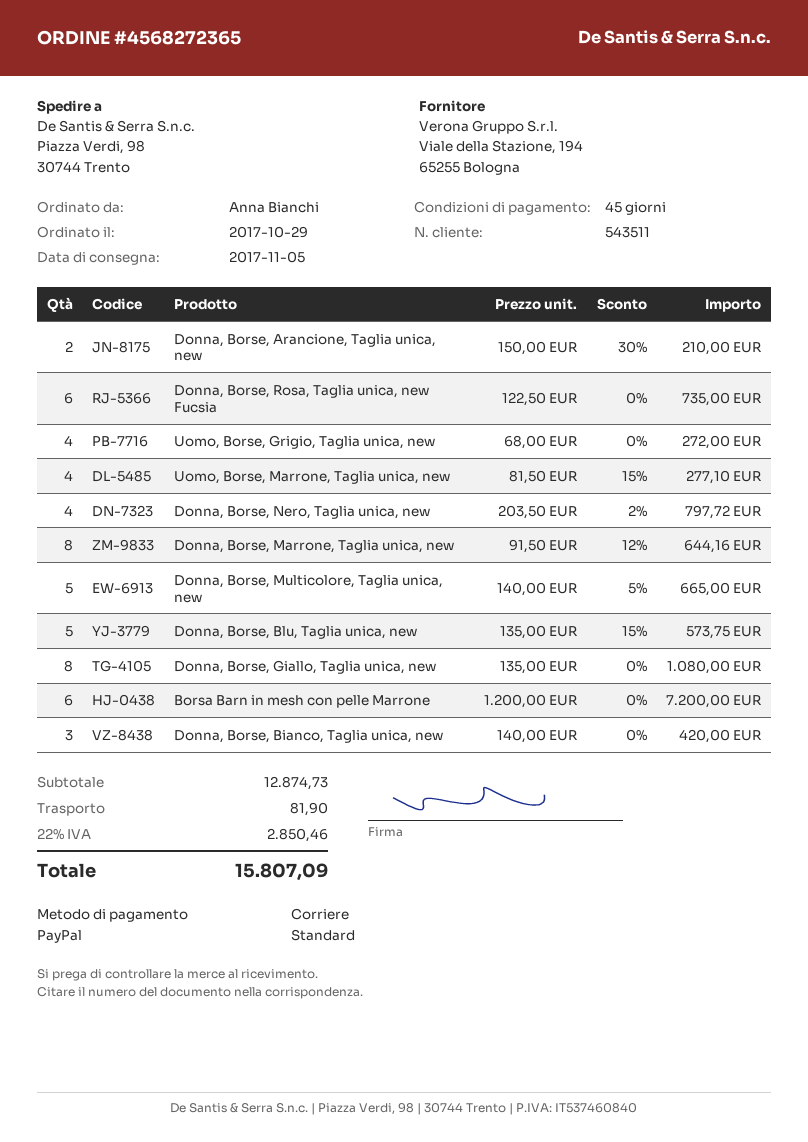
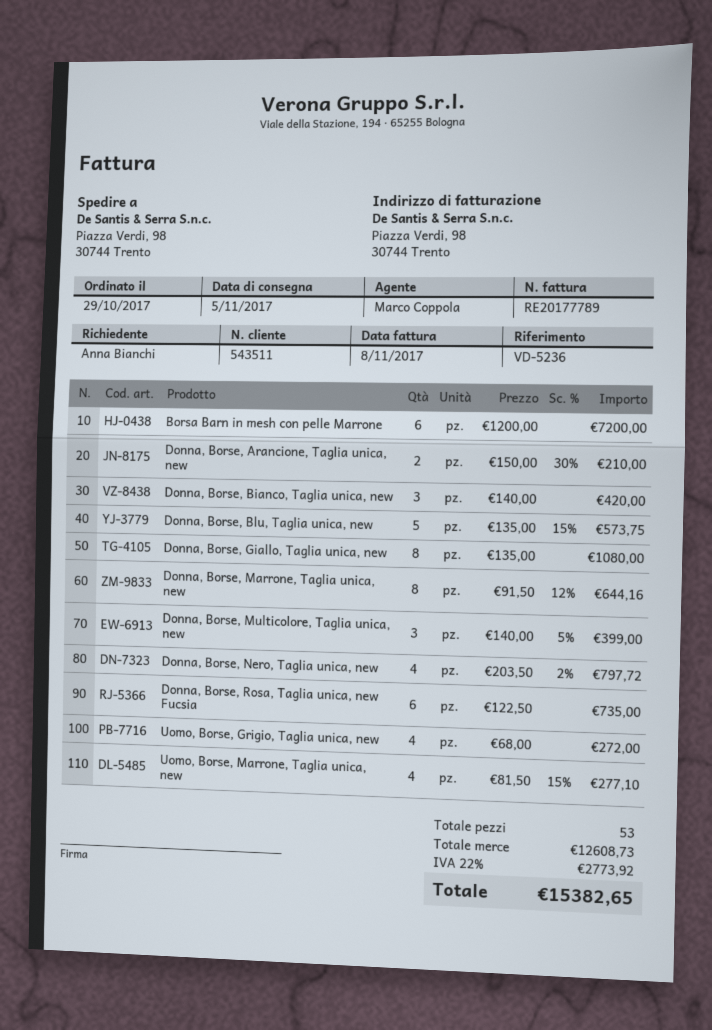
Donna, Borse, Multicolore, Taglia unica, new: 5 x 140.00 - 5% = 665.00 -> 3 x 140.00 - 5% = 399.00
subtotal: 12874.73 -> 12608.73
shipping: 81.90 -> none
tax: 22% = 2850.46 -> 22% = 2773.92
total: 15807.09 -> 15382.65

